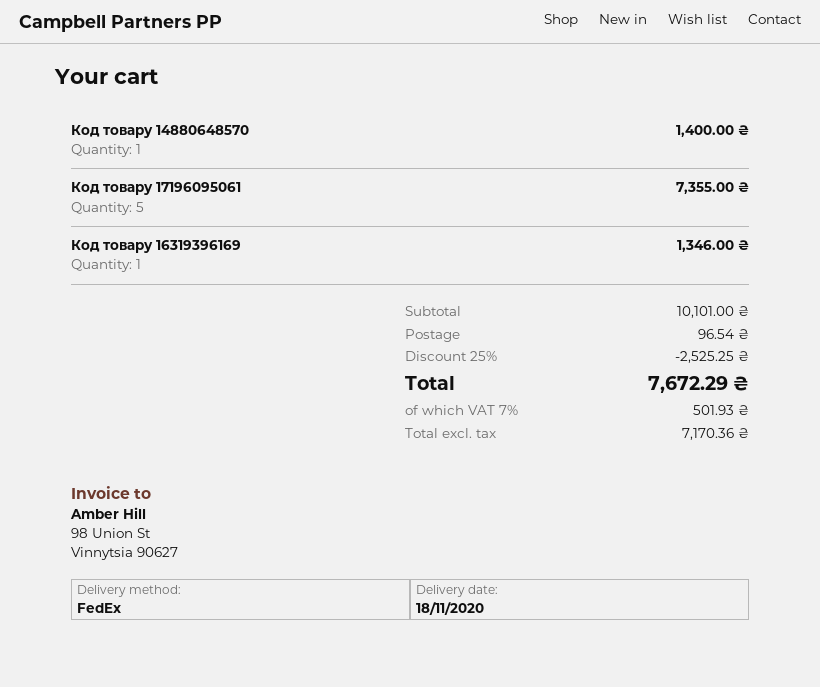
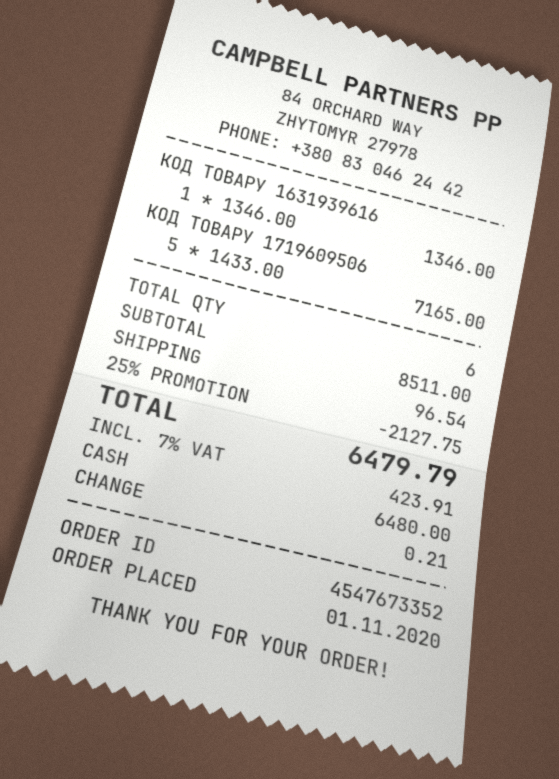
Код товару 14880648570: 1 for 1400.00 -> none
Код товару 17196095061: 5 for 7355.00 -> 5 for 7165.00
subtotal: 10101.00 -> 8511.00
discount: 25% = 2525.25 -> 25% = 2127.75
tax: 7% = 501.93 -> 7% = 423.91
total: 7672.29 -> 6479.79

